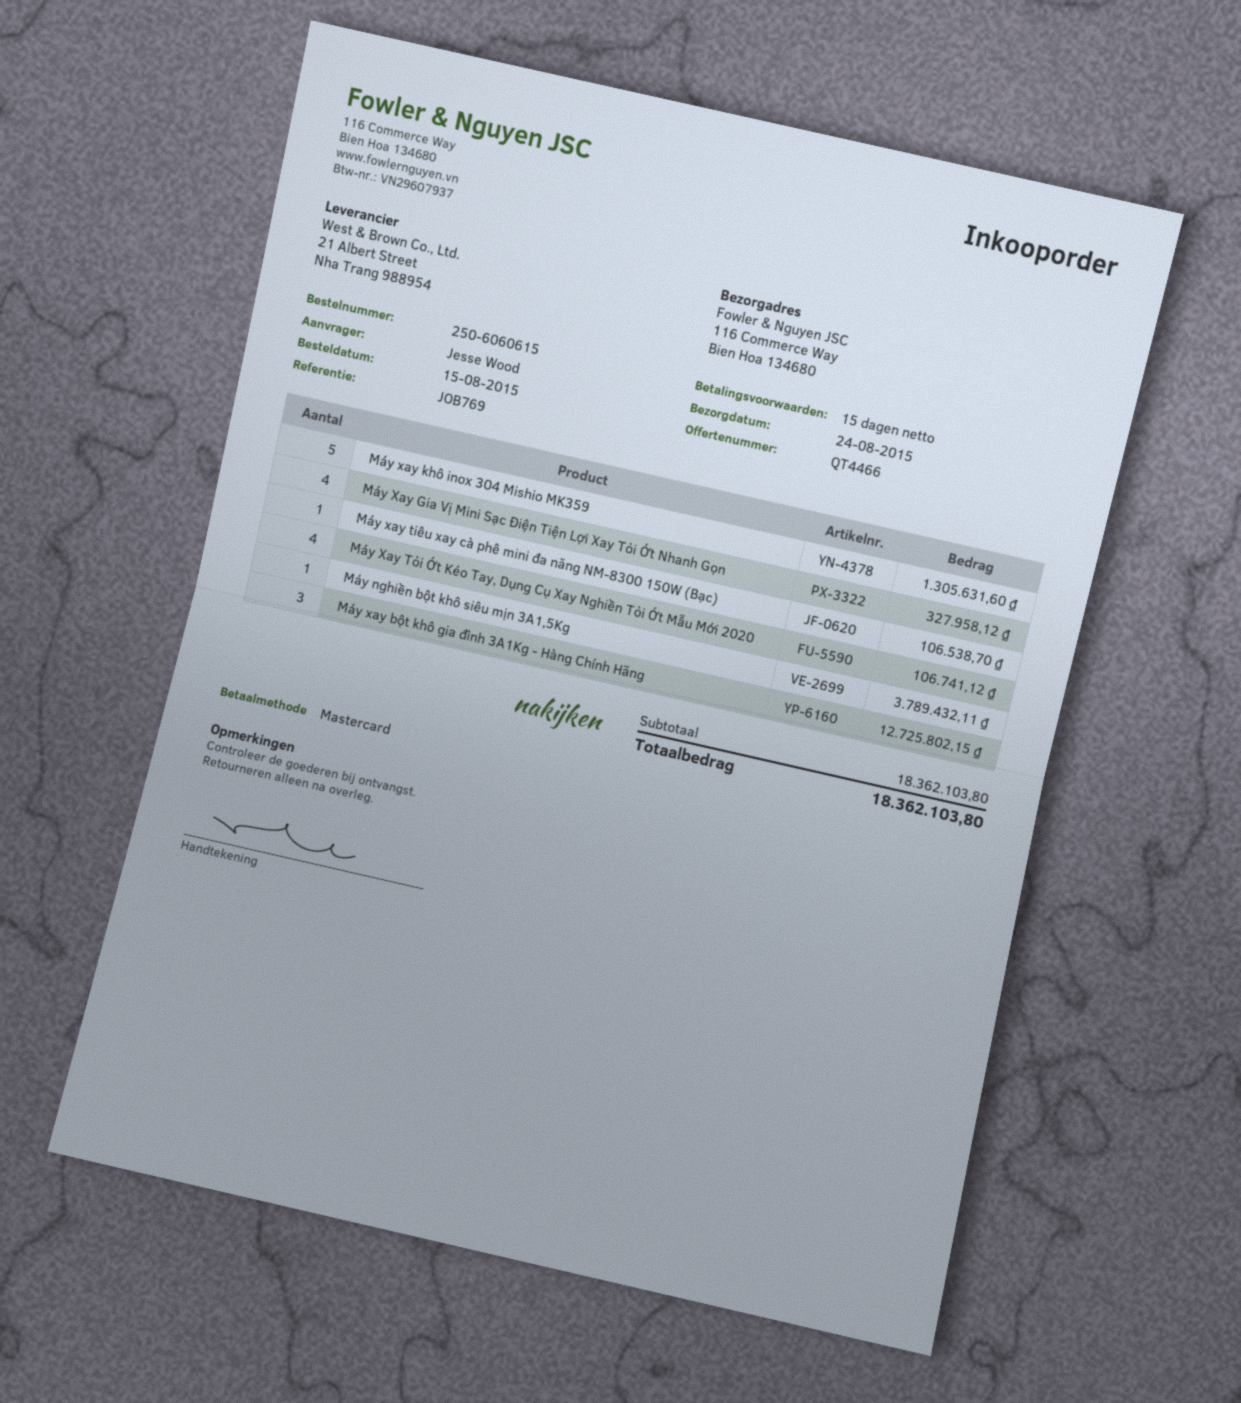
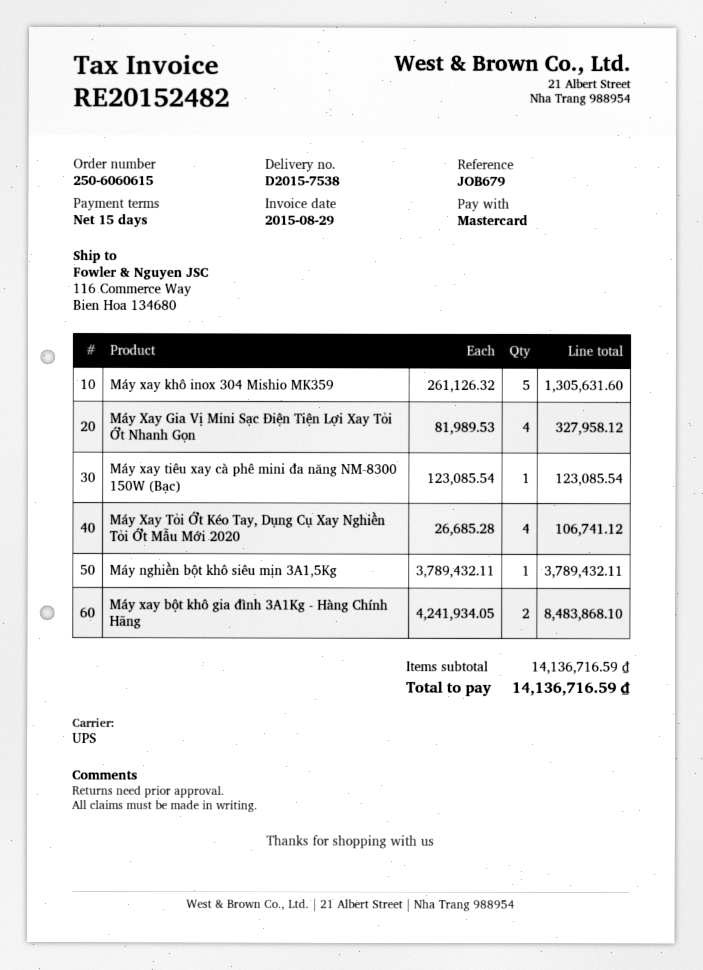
reference: JOB769 -> JOB679
Máy xay tiêu xay cà phê mini đa năng NM-8300 150W (Bạc): 1 for 106538.70 -> 1 for 123085.54
Máy xay bột khô gia đình 3A1Kg - Hàng Chính Hãng: 3 for 12725802.15 -> 2 for 8483868.10
subtotal: 18362103.80 -> 14136716.59
total: 18362103.80 -> 14136716.59

